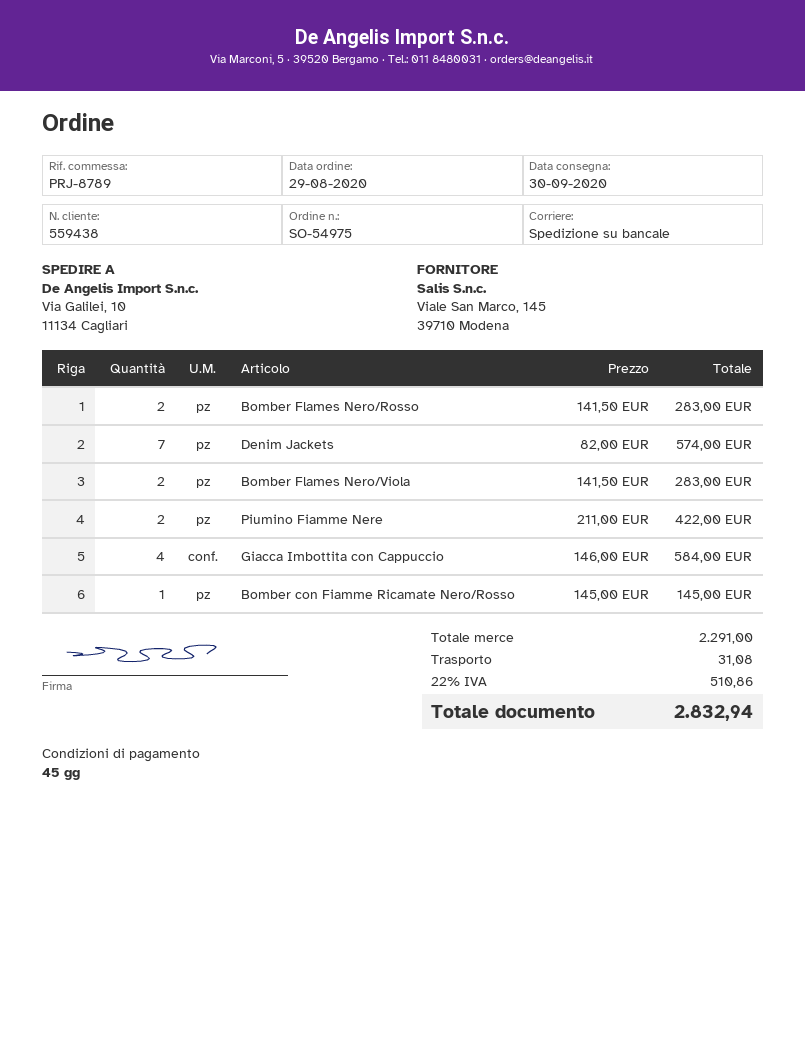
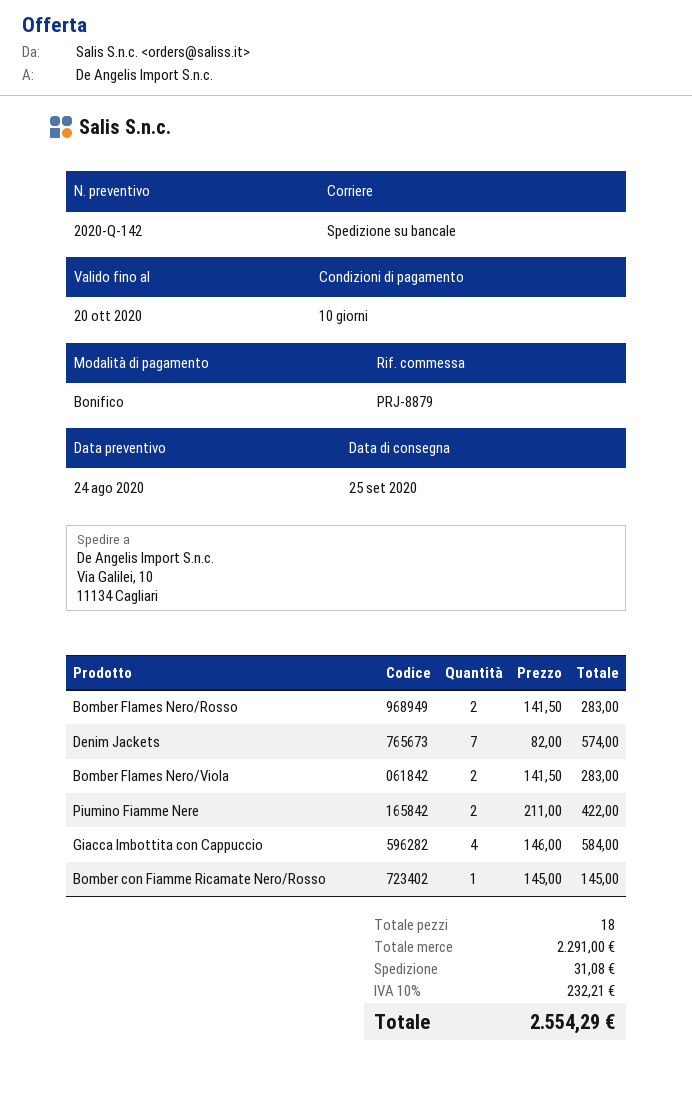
delivery date: 2020-09-30 -> 2020-09-25
payment terms: 45 days -> 10 days
reference: PRJ-8789 -> PRJ-8879
tax: 22% = 510.86 -> 10% = 232.21
total: 2832.94 -> 2554.29

